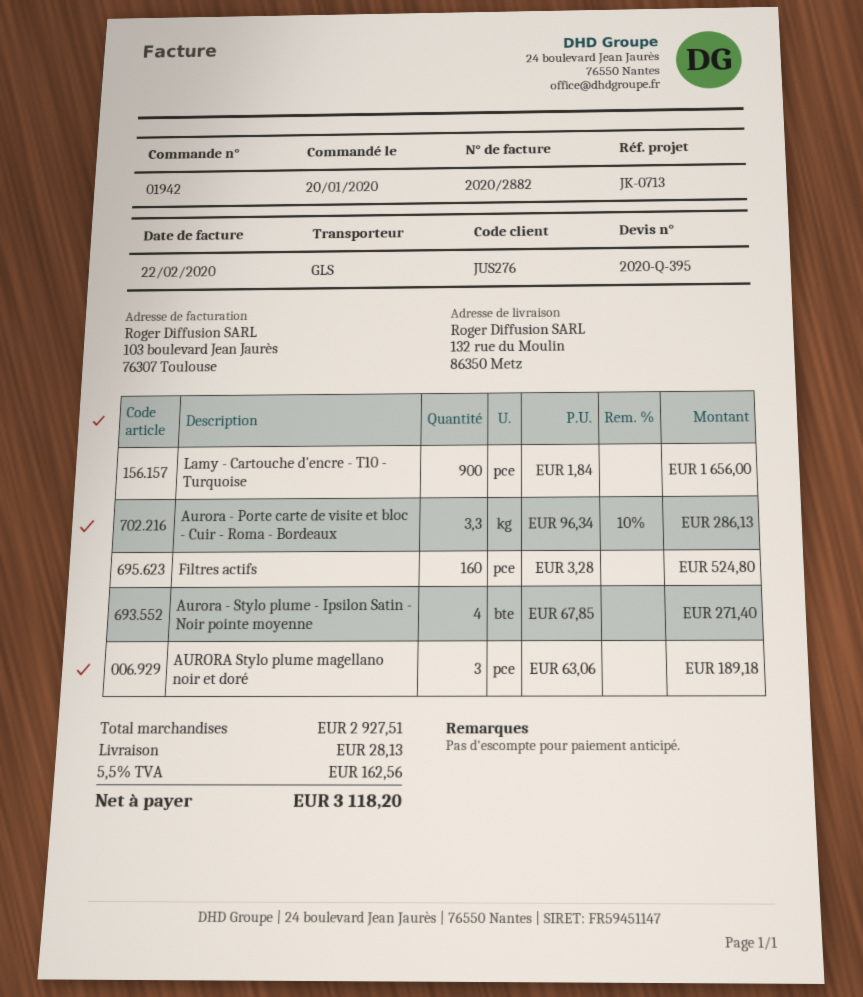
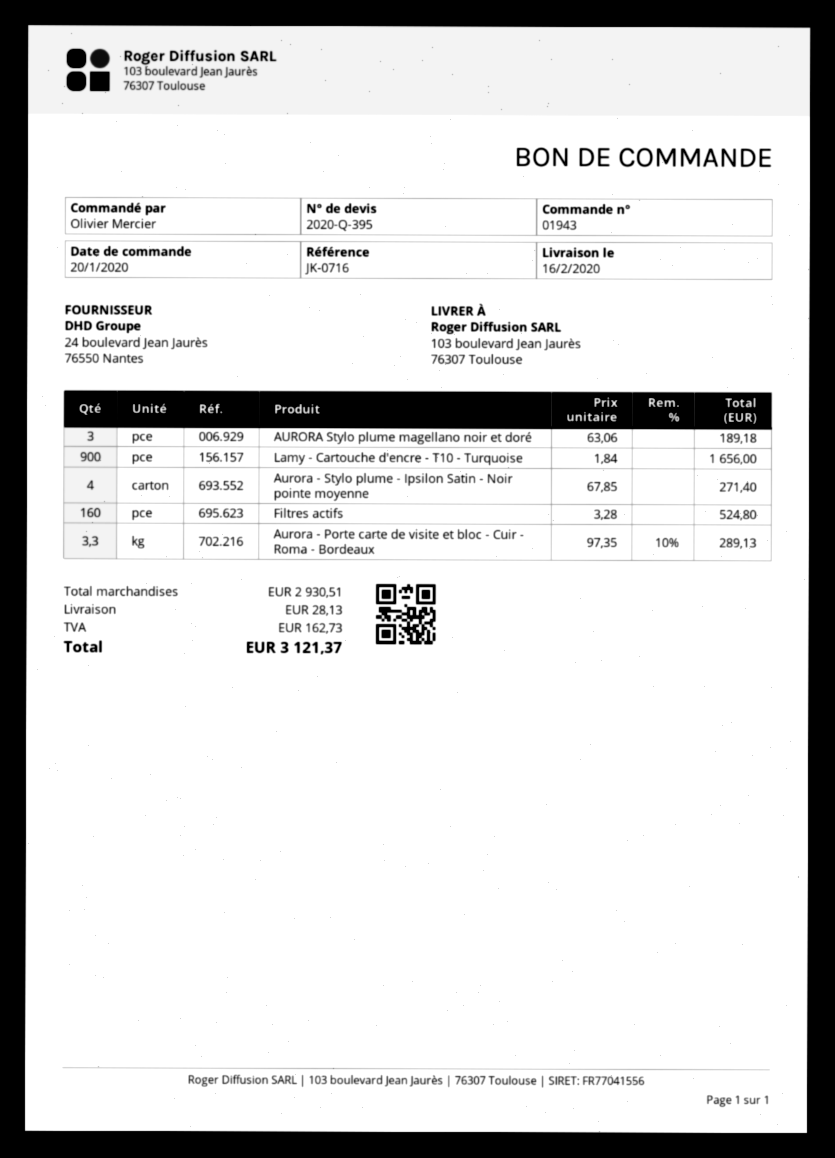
order number: 01942 -> 01943
reference: JK-0713 -> JK-0716
ship to: 132 rue du Moulin, 86350 Metz -> 103 boulevard Jean Jaurès, 76307 Toulouse
Aurora - Porte carte de visite et bloc - Cuir - Roma - Bordeaux: 3.3 x 96.34 - 10% = 286.13 -> 3.3 x 97.35 - 10% = 289.13
subtotal: 2927.51 -> 2930.51
tax: 162.56 -> 162.73
total: 3118.20 -> 3121.37

